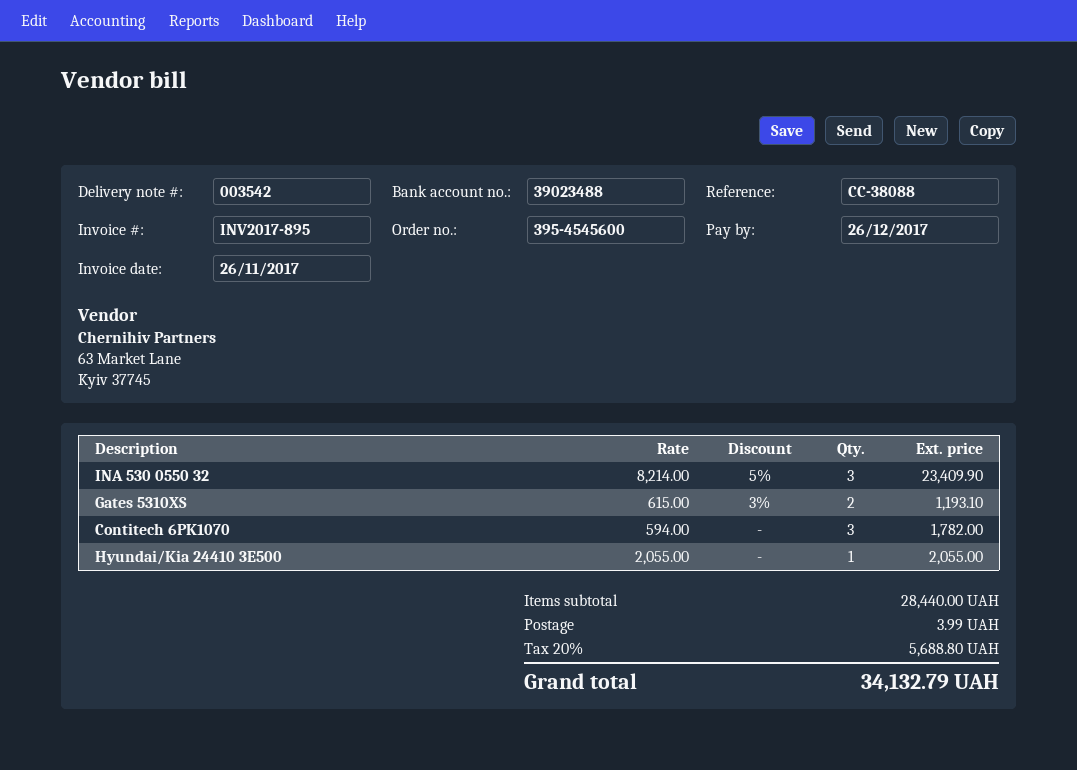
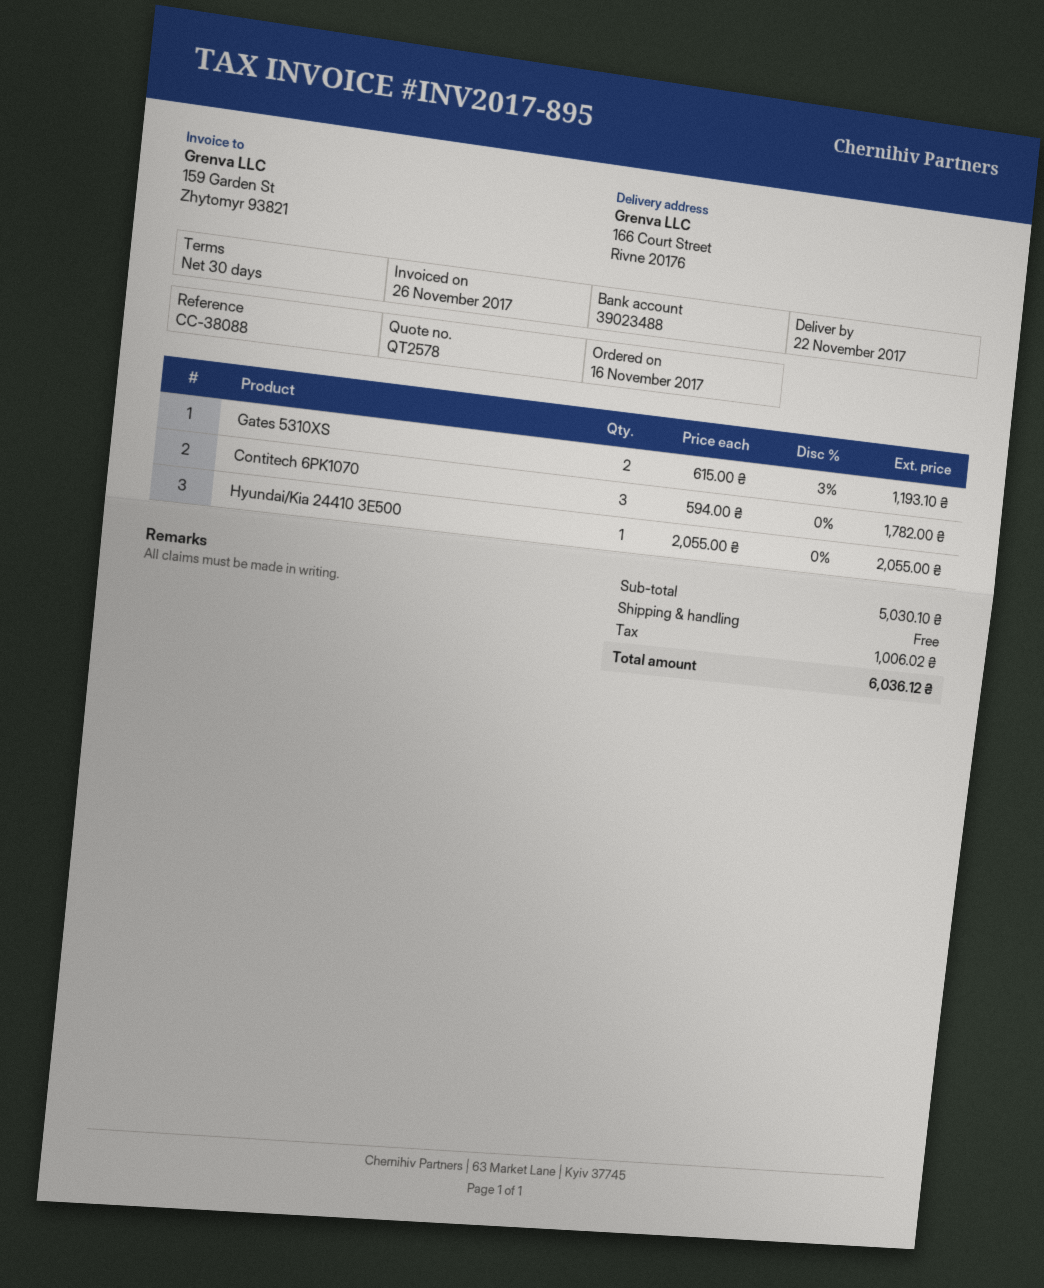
INA 530 0550 32: 3 x 8214.00 - 5% = 23409.90 -> none
subtotal: 28440.00 -> 5030.10
shipping: 3.99 -> 0.00
tax: 5688.80 -> 1006.02
total: 34132.79 -> 6036.12

